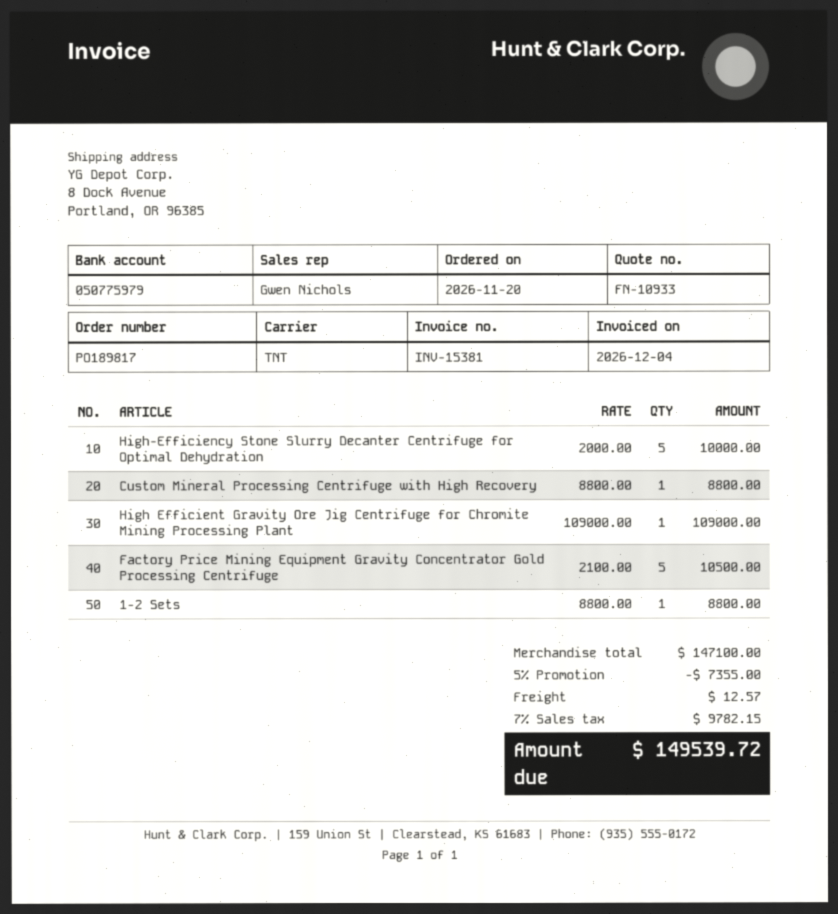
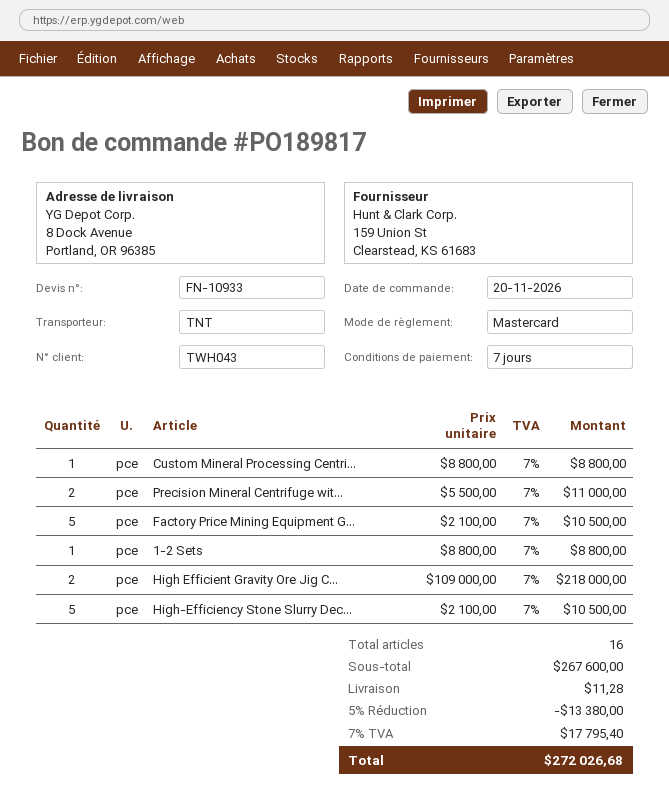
High-Efficiency Stone Slurry Decanter Centrifuge for Optimal Dehydration: 5 x 2000.00 = 10000.00 -> 5 x 2100.00 = 10500.00
High Efficient Gravity Ore Jig Centrifuge for Chromite Mining Processing Plant: 1 x 109000.00 = 109000.00 -> 2 x 109000.00 = 218000.00
Precision Mineral Centrifuge wit...: none -> 2 x 5500.00 = 11000.00
subtotal: 147100.00 -> 267600.00
discount: 5% = 7355.00 -> 5% = 13380.00
shipping: 12.57 -> 11.28
tax: 7% = 9782.15 -> 7% = 17795.40
total: 149539.72 -> 272026.68

